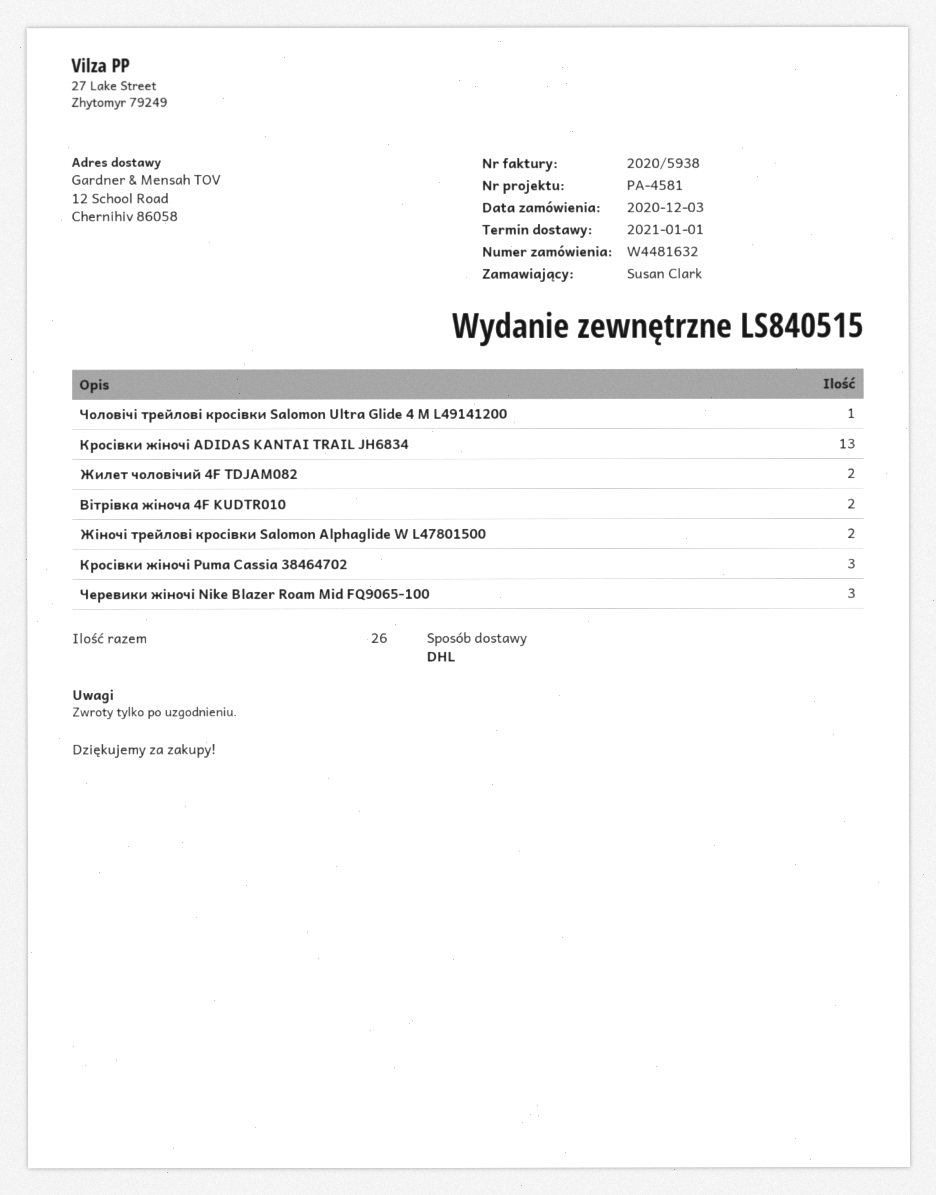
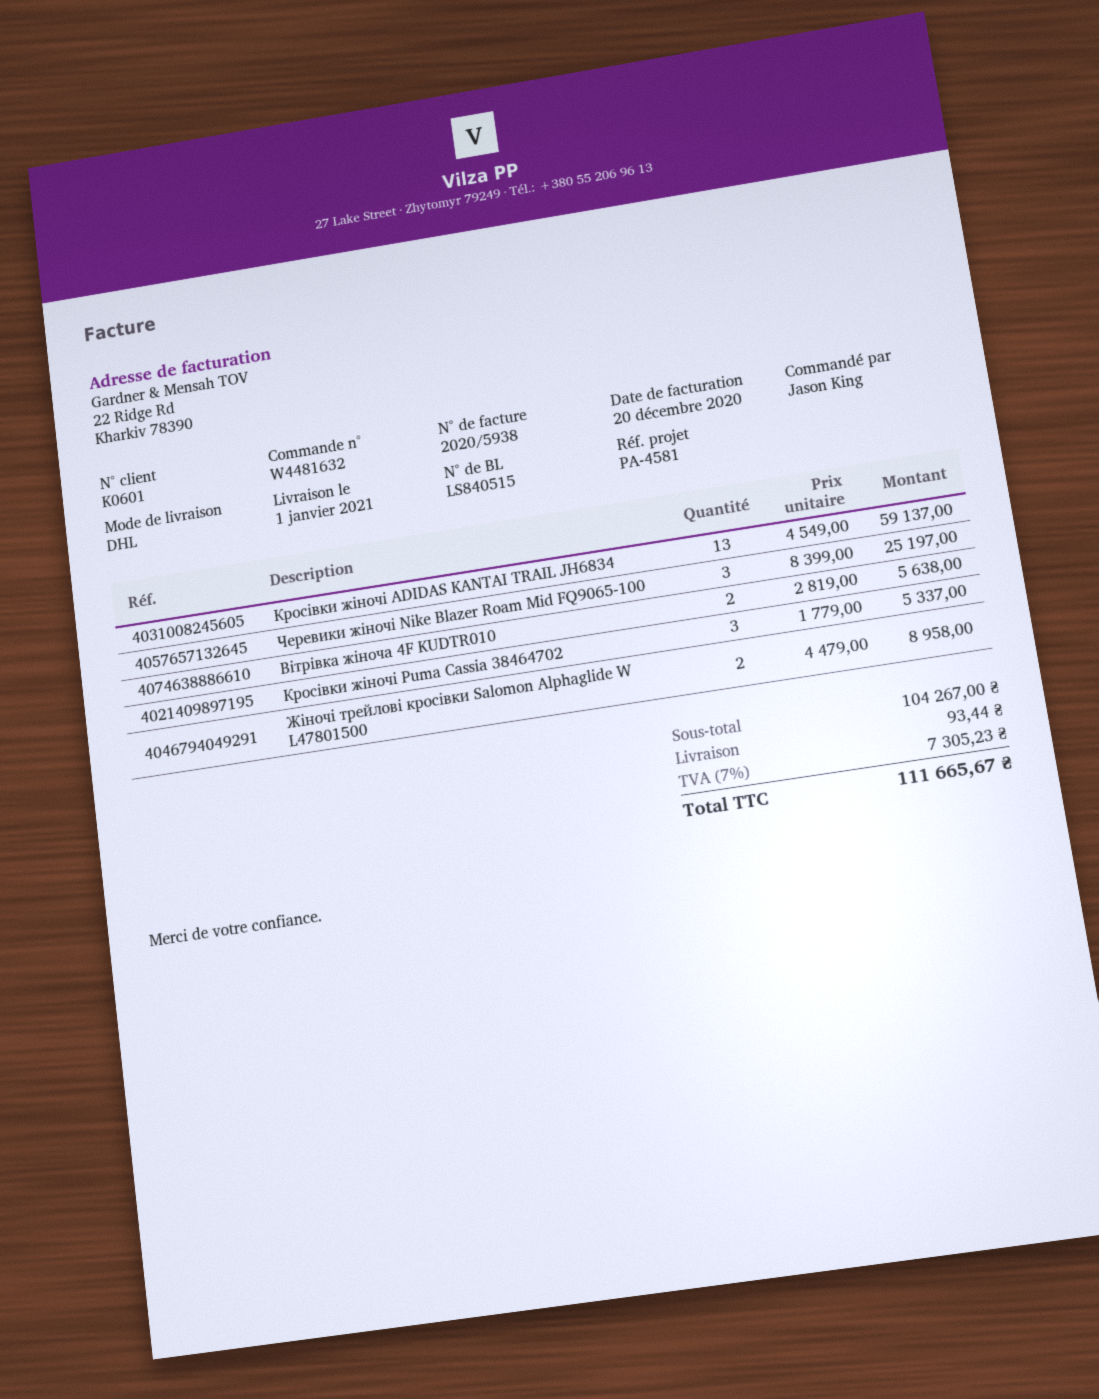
ordered by: Susan Clark -> Jason King
Чоловічі трейлові кросівки Salomon Ultra Glide 4 M L49141200: 1 -> none
Жилет чоловічий 4F TDJAM082: 2 -> none

